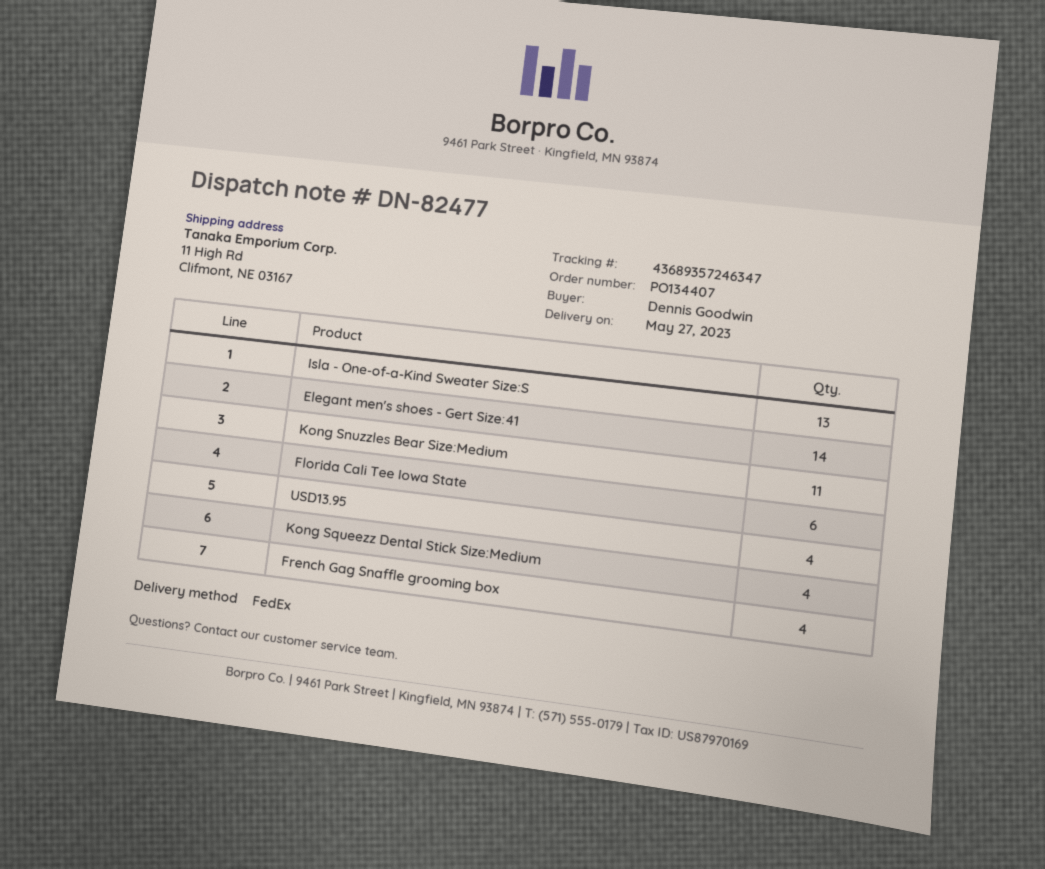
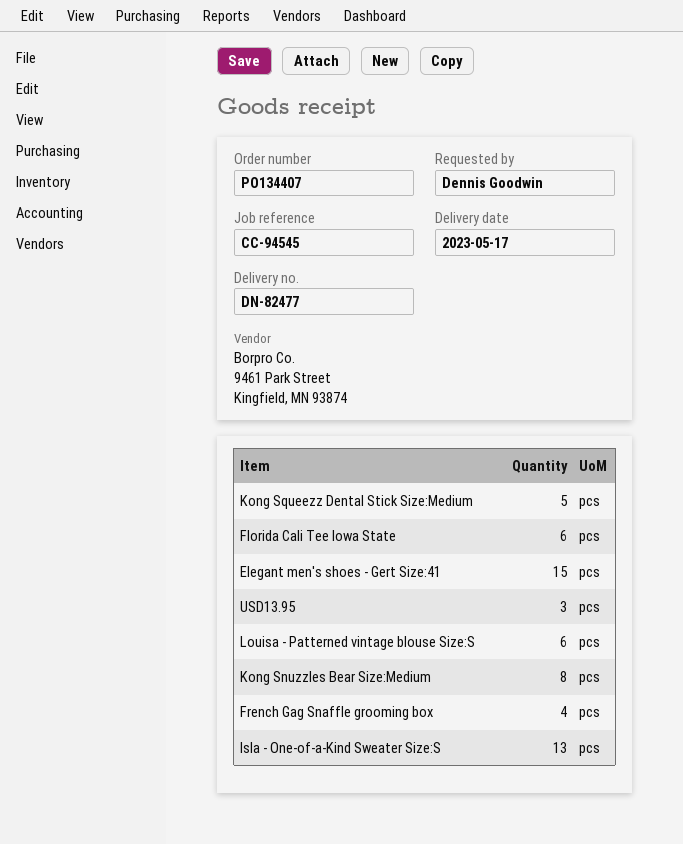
delivery date: 2023-05-27 -> 2023-05-17
Elegant men's shoes - Gert Size:41: 14 -> 15
Kong Snuzzles Bear Size:Medium: 11 -> 8
USD13.95: 4 -> 3
Kong Squeezz Dental Stick Size:Medium: 4 -> 5
Louisa - Patterned vintage blouse Size:S: none -> 6

